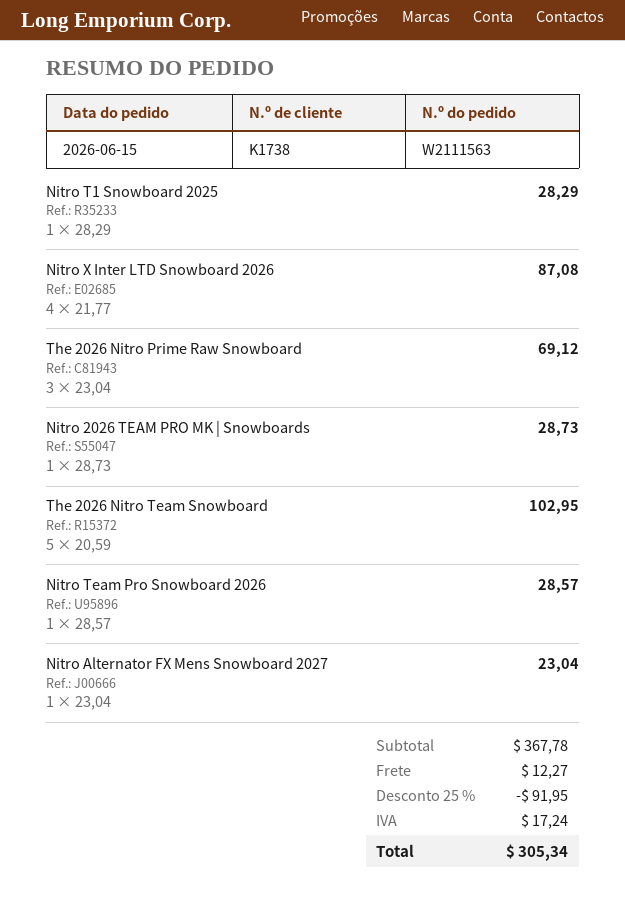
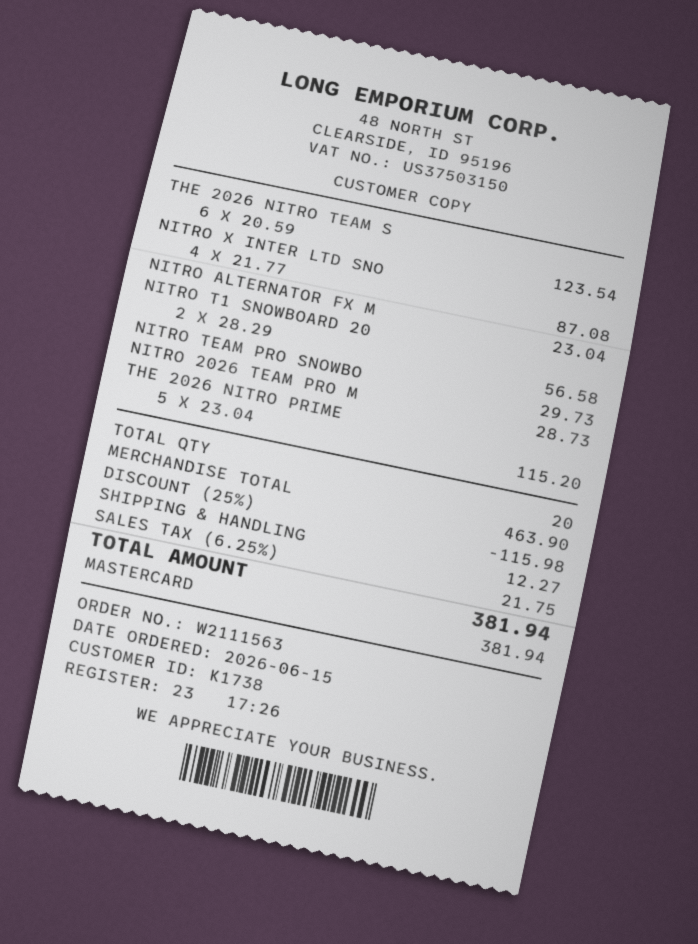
Nitro T1 Snowboard 2025: 1 x 28.29 = 28.29 -> 2 x 28.29 = 56.58
The 2026 Nitro Prime Raw Snowboard: 3 x 23.04 = 69.12 -> 5 x 23.04 = 115.20
The 2026 Nitro Team Snowboard: 5 x 20.59 = 102.95 -> 6 x 20.59 = 123.54
Nitro Team Pro Snowboard 2026: 1 x 28.57 = 28.57 -> 1 x 29.73 = 29.73
subtotal: 367.78 -> 463.90
discount: 25% = 91.95 -> 25% = 115.98
tax: 17.24 -> 21.75
total: 305.34 -> 381.94

